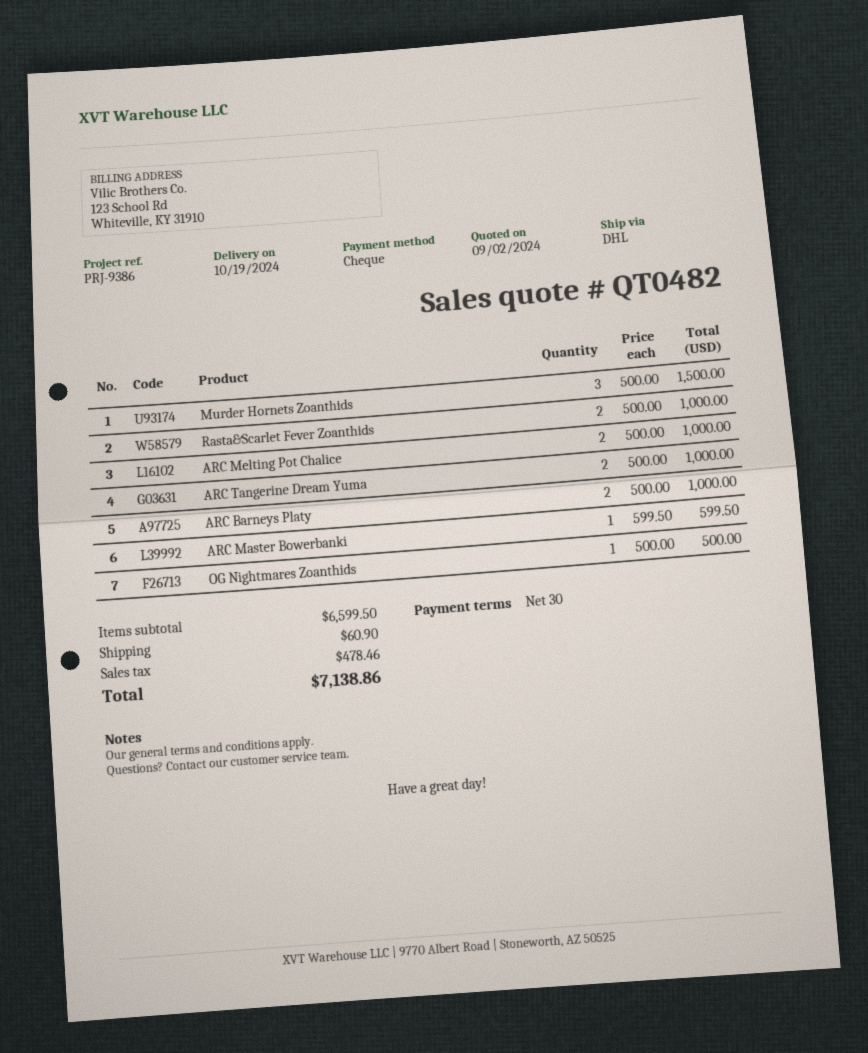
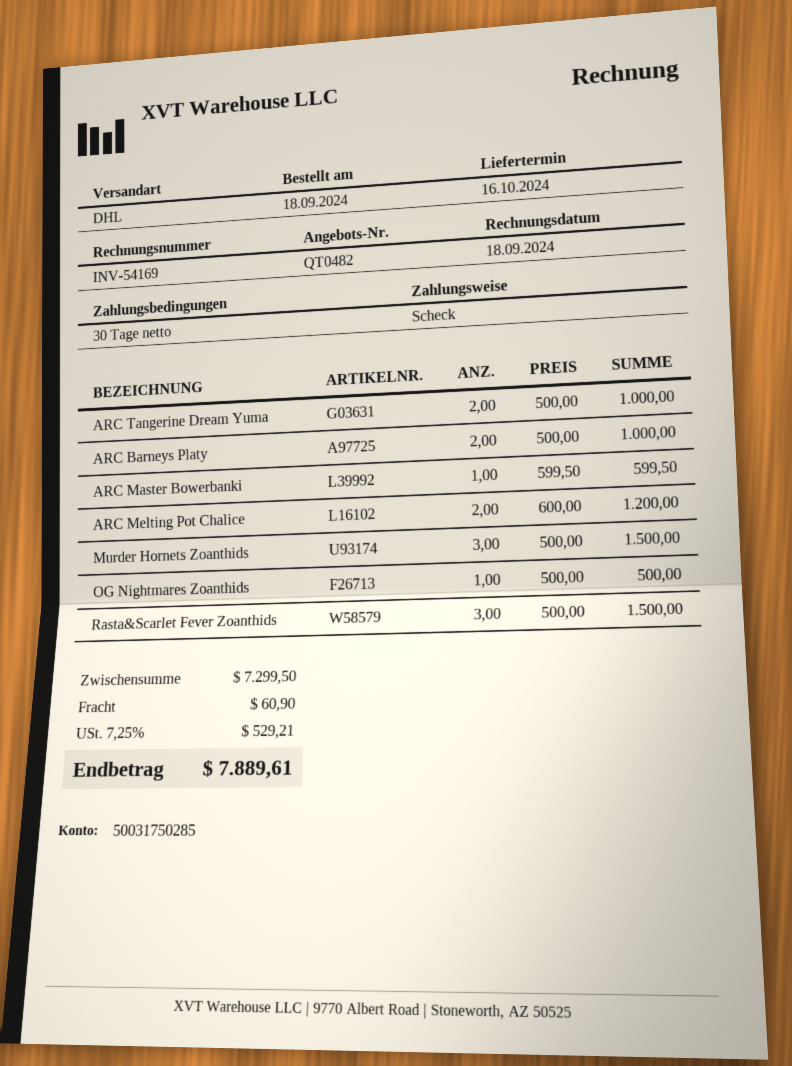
delivery date: 2024-10-19 -> 2024-10-16
Rasta&Scarlet Fever Zoanthids: 2 x 500.00 = 1000.00 -> 3 x 500.00 = 1500.00
ARC Melting Pot Chalice: 2 x 500.00 = 1000.00 -> 2 x 600.00 = 1200.00
subtotal: 6599.50 -> 7299.50
tax: 478.46 -> 529.21
total: 7138.86 -> 7889.61

